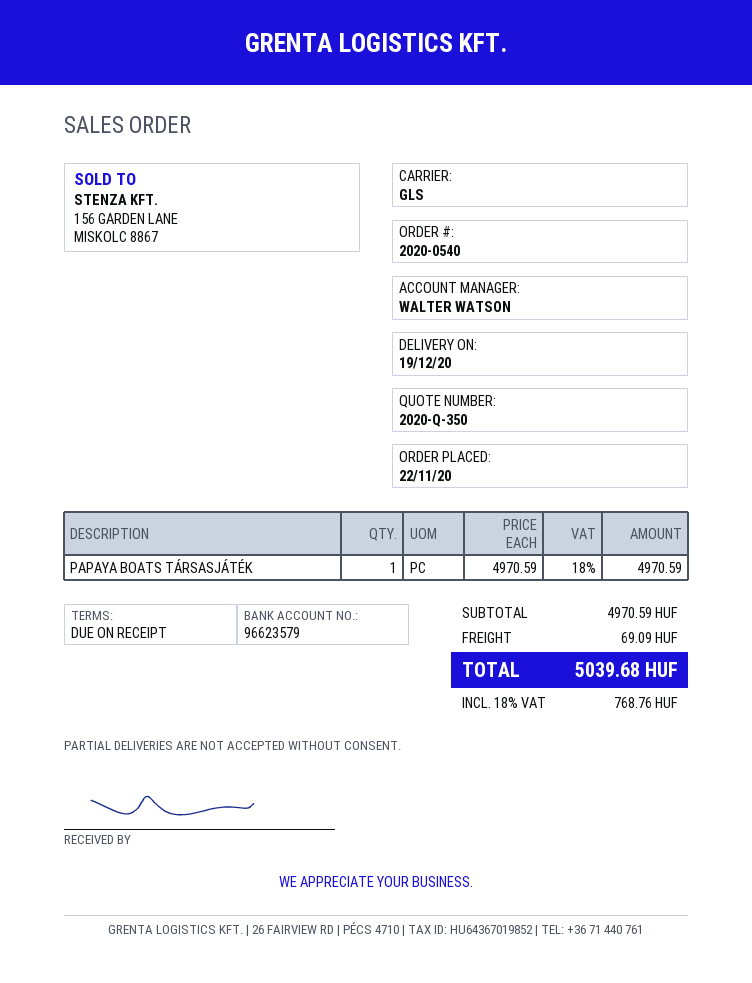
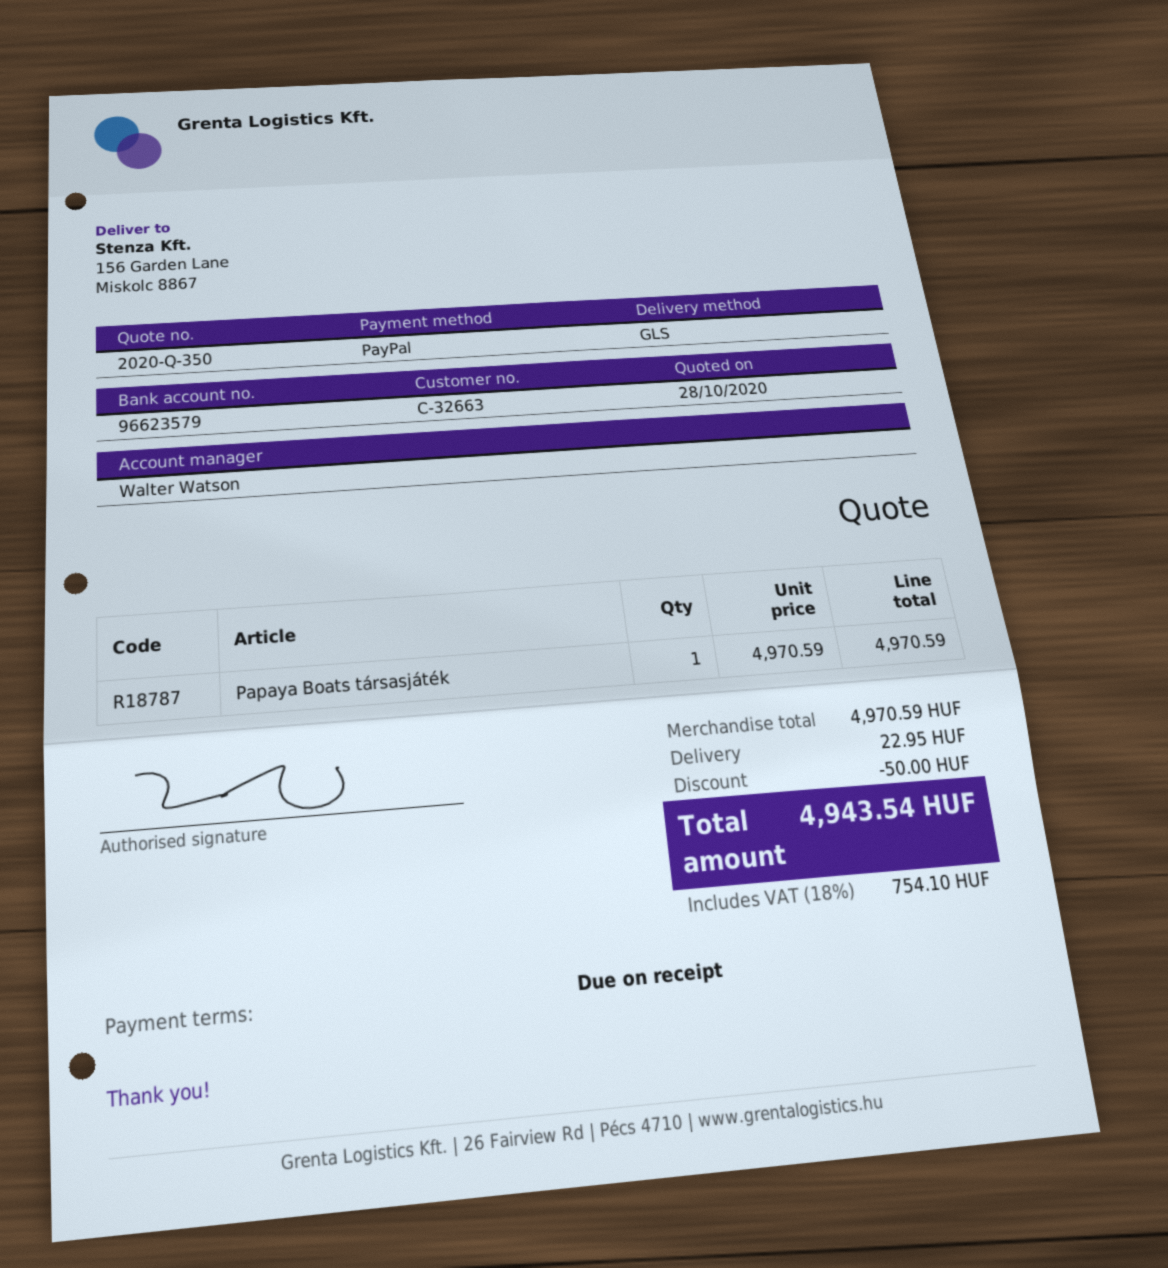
discount: none -> 50.00
shipping: 69.09 -> 22.95
tax: 18% = 768.76 -> 18% = 754.10
total: 5039.68 -> 4943.54

